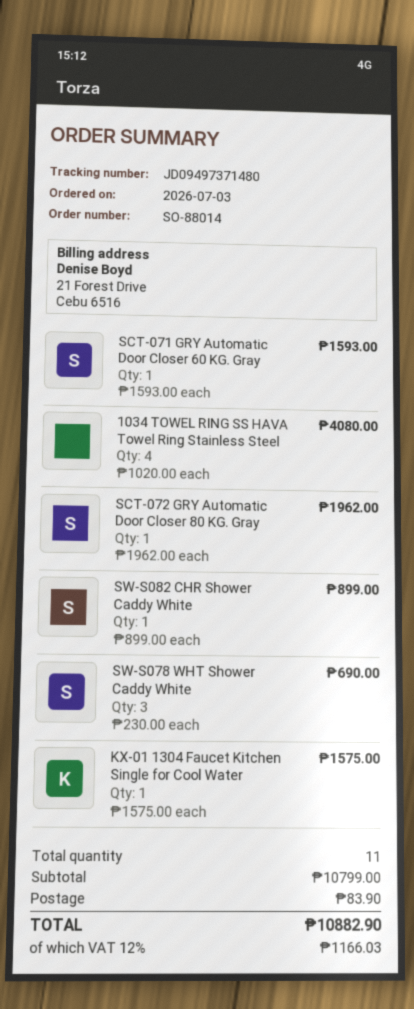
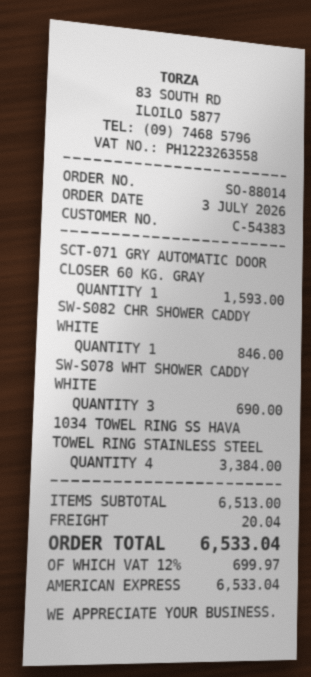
1034 TOWEL RING SS HAVA Towel Ring Stainless Steel: 4 for 4080.00 -> 4 for 3384.00
SCT-072 GRY Automatic Door Closer 80 KG. Gray: 1 for 1962.00 -> none
SW-S082 CHR Shower Caddy White: 1 for 899.00 -> 1 for 846.00
KX-01 1304 Faucet Kitchen Single for Cool Water: 1 for 1575.00 -> none
subtotal: 10799.00 -> 6513.00
shipping: 83.90 -> 20.04
tax: 12% = 1166.03 -> 12% = 699.97
total: 10882.90 -> 6533.04

